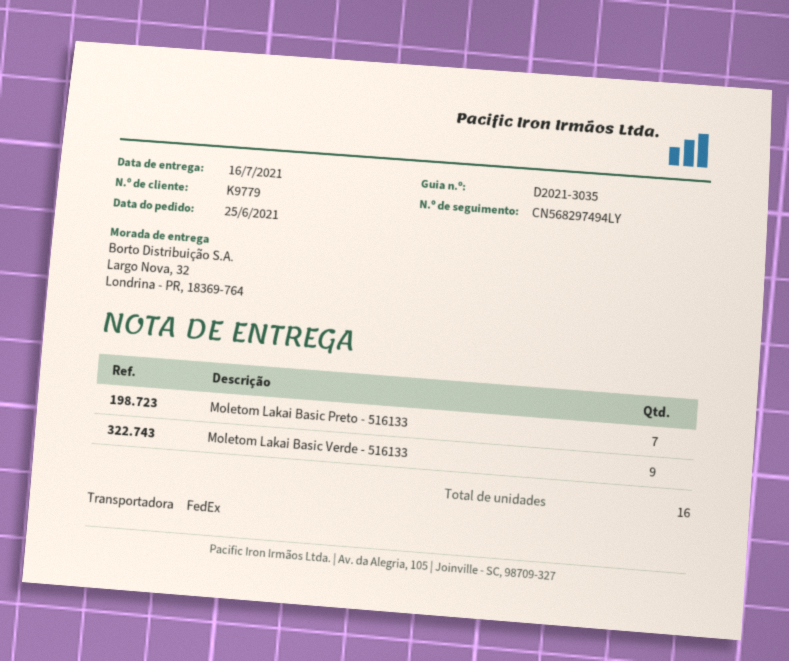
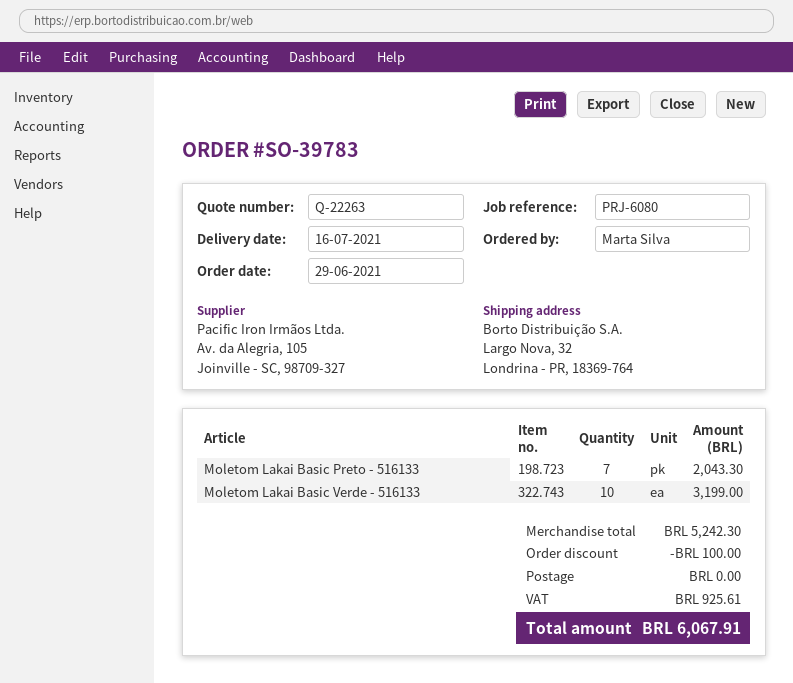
order date: 2021-06-25 -> 2021-06-29
Moletom Lakai Basic Verde - 516133: 9 -> 10

